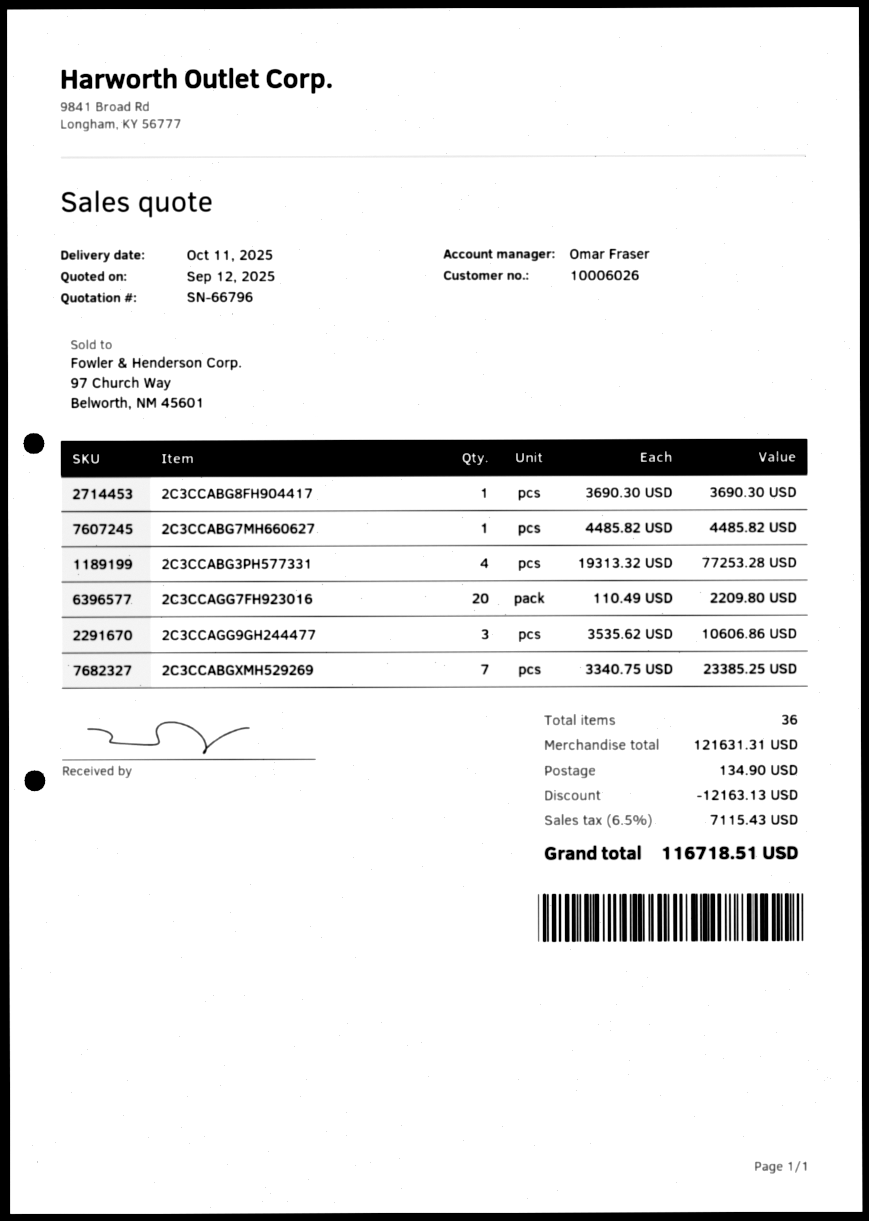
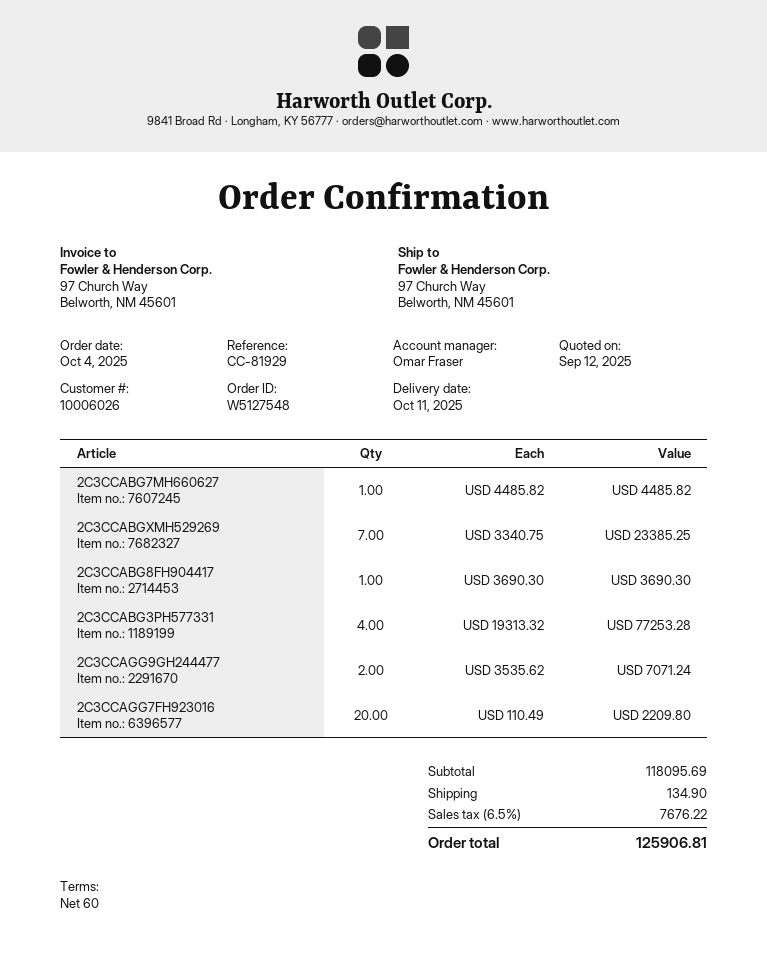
2C3CCAGG9GH244477: 3 x 3535.62 = 10606.86 -> 2 x 3535.62 = 7071.24
subtotal: 121631.31 -> 118095.69
discount: 12163.13 -> none
tax: 6.5% = 7115.43 -> 6.5% = 7676.22
total: 116718.51 -> 125906.81

